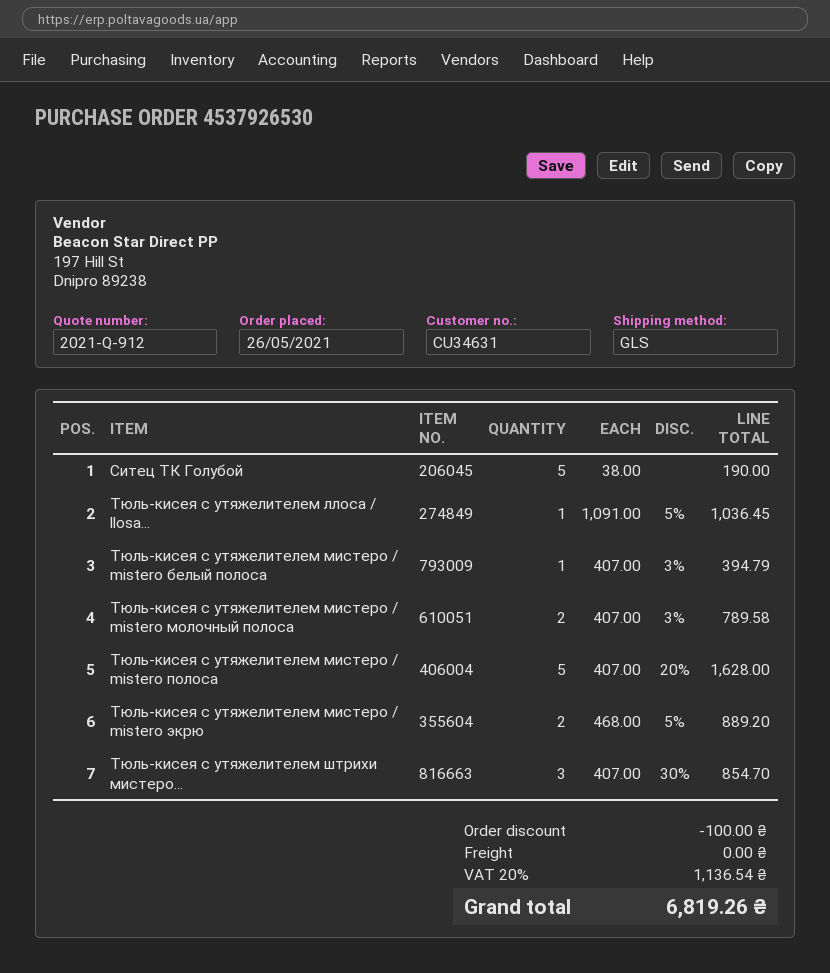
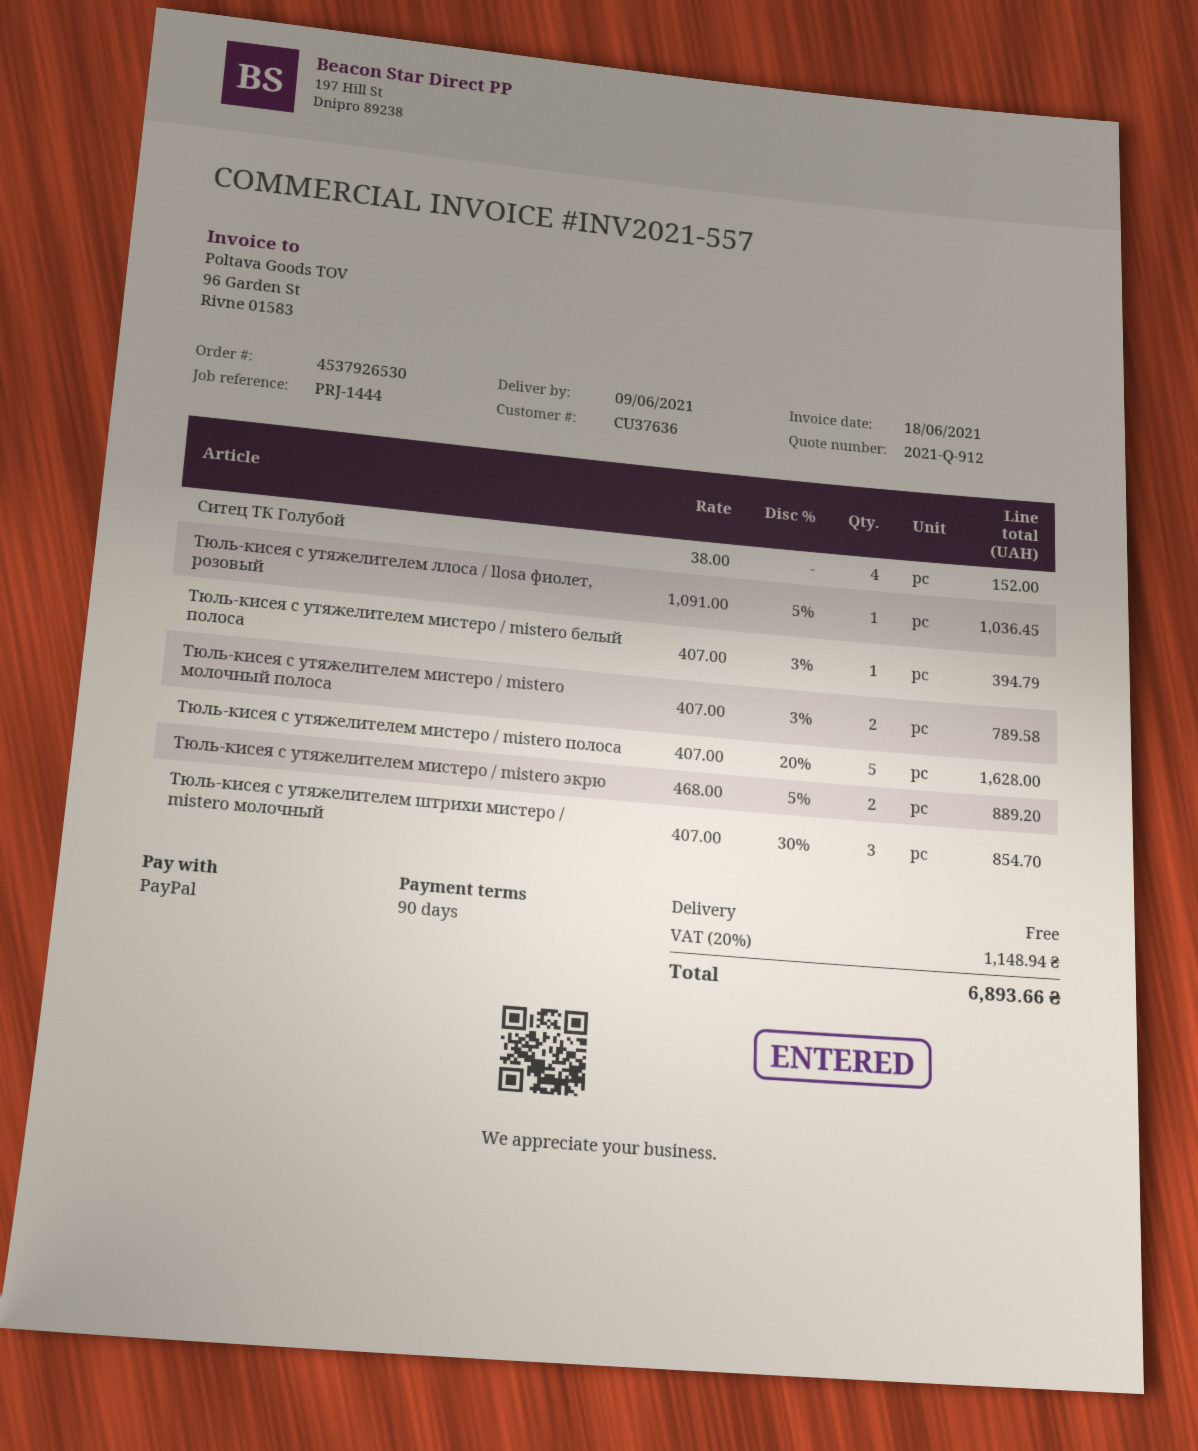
customer number: CU34631 -> CU37636
Ситец ТК Голубой: 5 x 38.00 = 190.00 -> 4 x 38.00 = 152.00
discount: 100.00 -> none
tax: 20% = 1136.54 -> 20% = 1148.94
total: 6819.26 -> 6893.66

